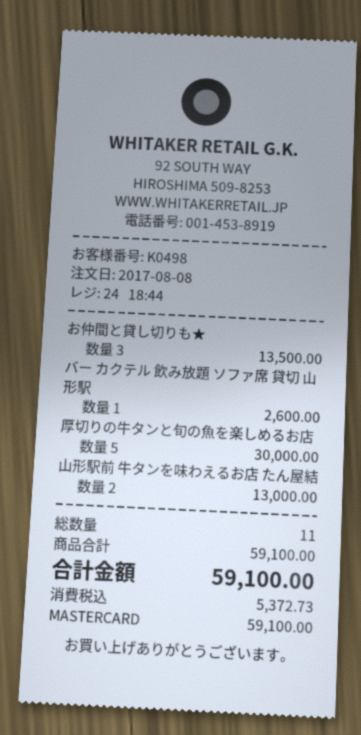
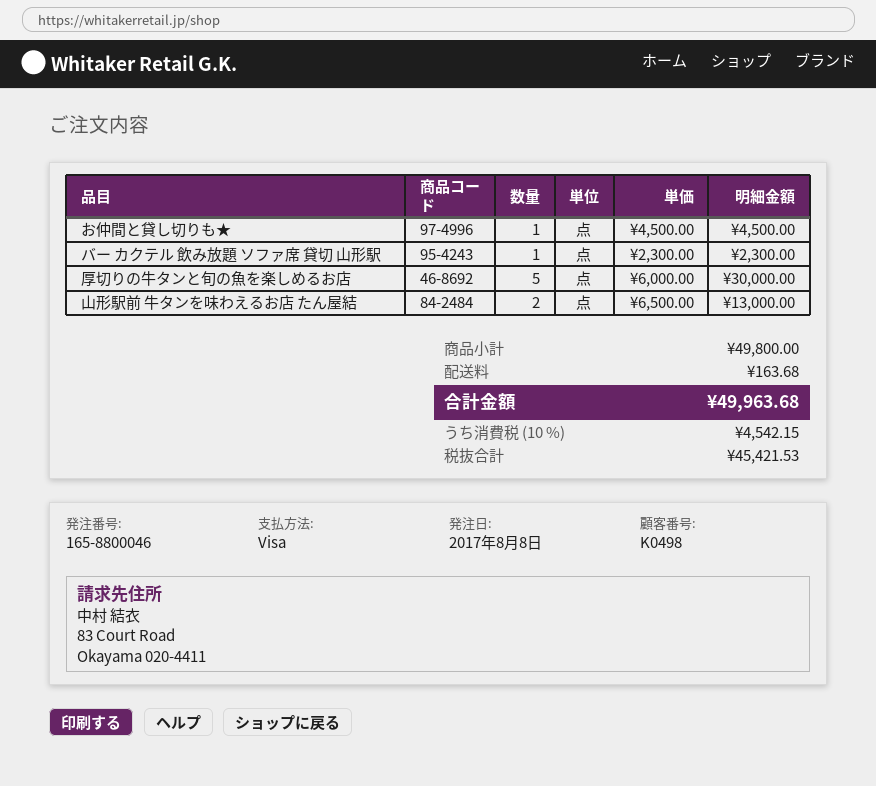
payment method: Mastercard -> Visa
お仲間と貸し切りも★: 3 for 13500.00 -> 1 for 4500.00
バー カクテル 飲み放題 ソファ席 貸切 山形駅: 1 for 2600.00 -> 1 for 2300.00
subtotal: 59100.00 -> 49800.00
shipping: none -> 163.68
tax: 5372.73 -> 4542.15
total: 59100.00 -> 49963.68

